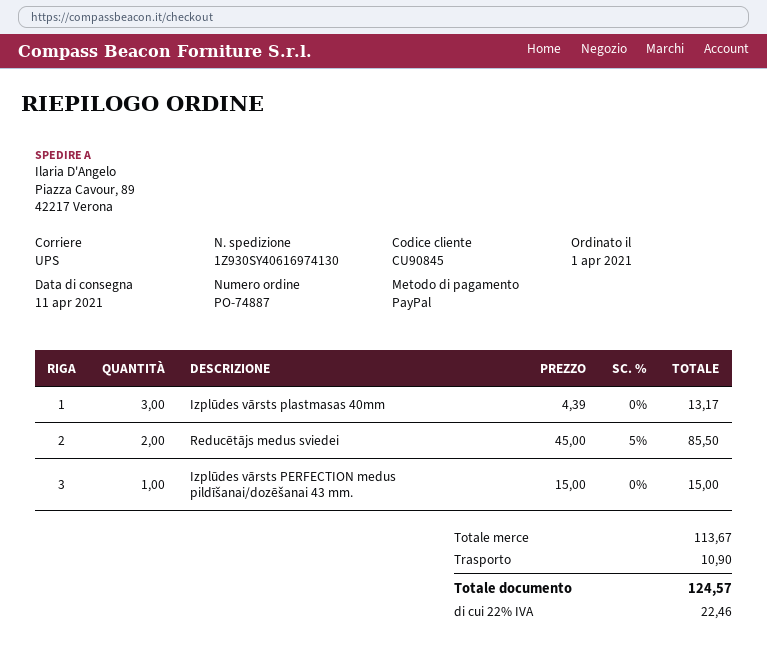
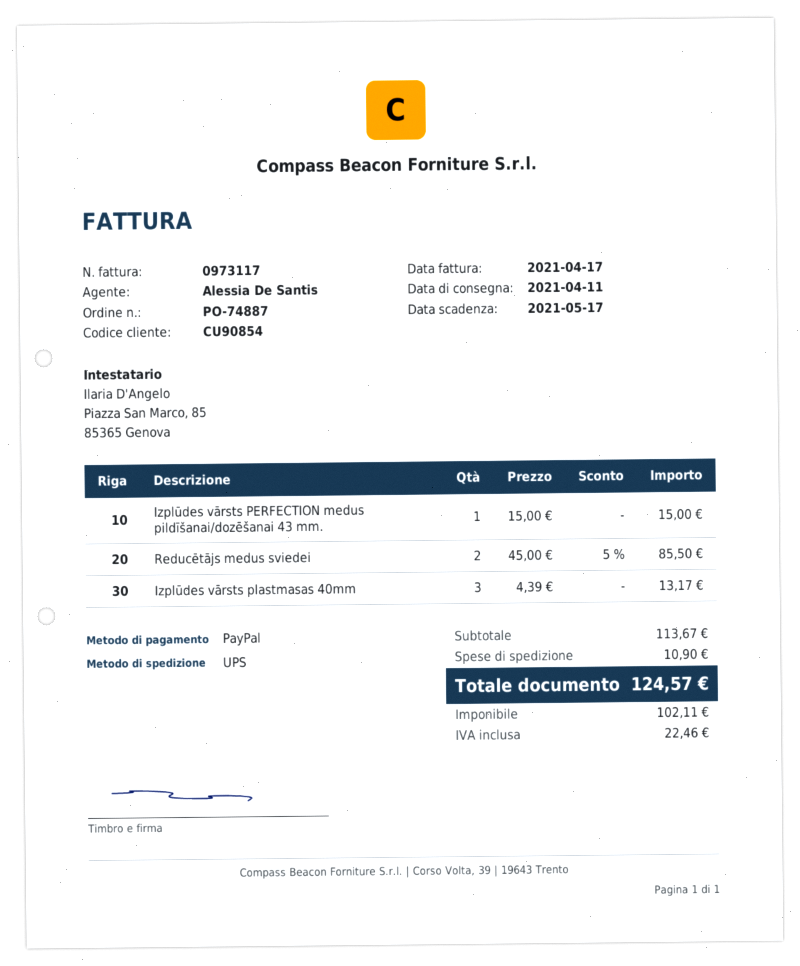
customer number: CU90845 -> CU90854

